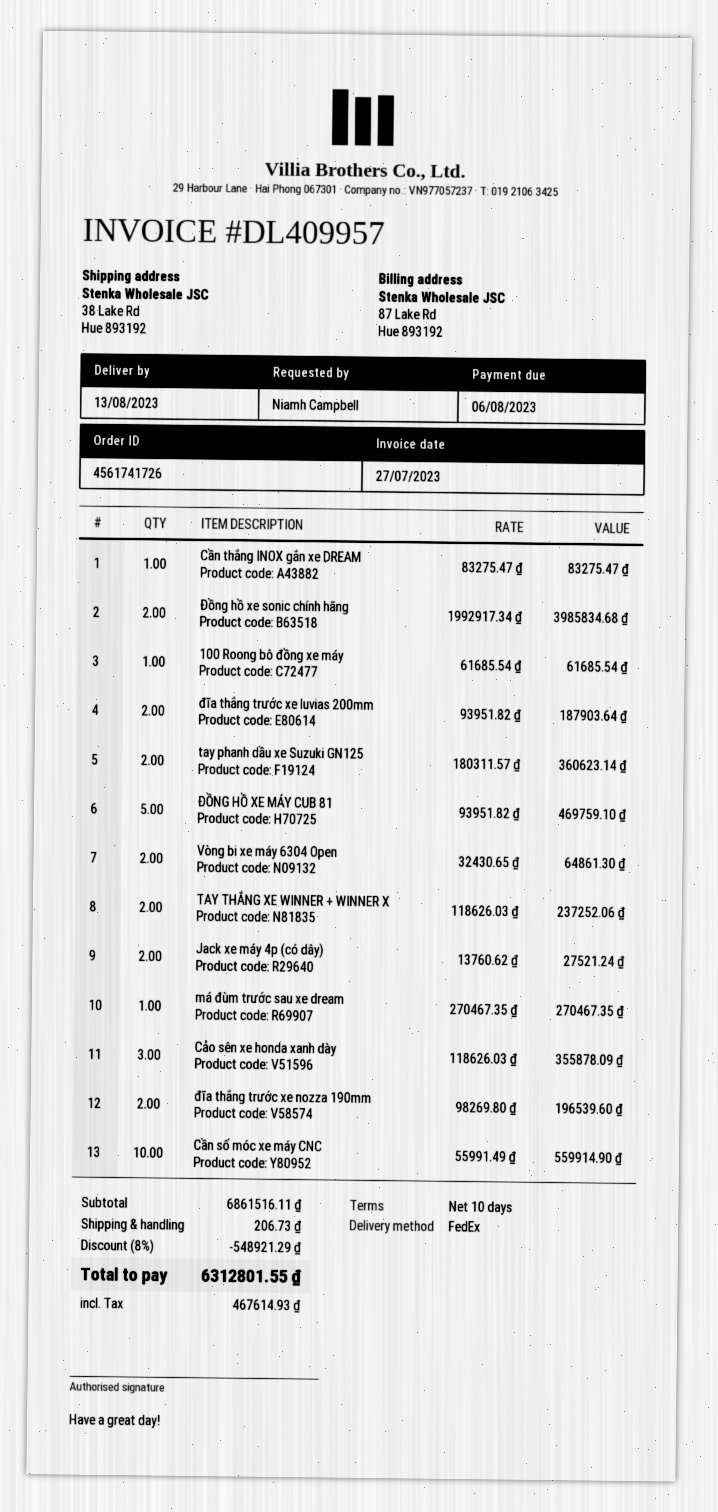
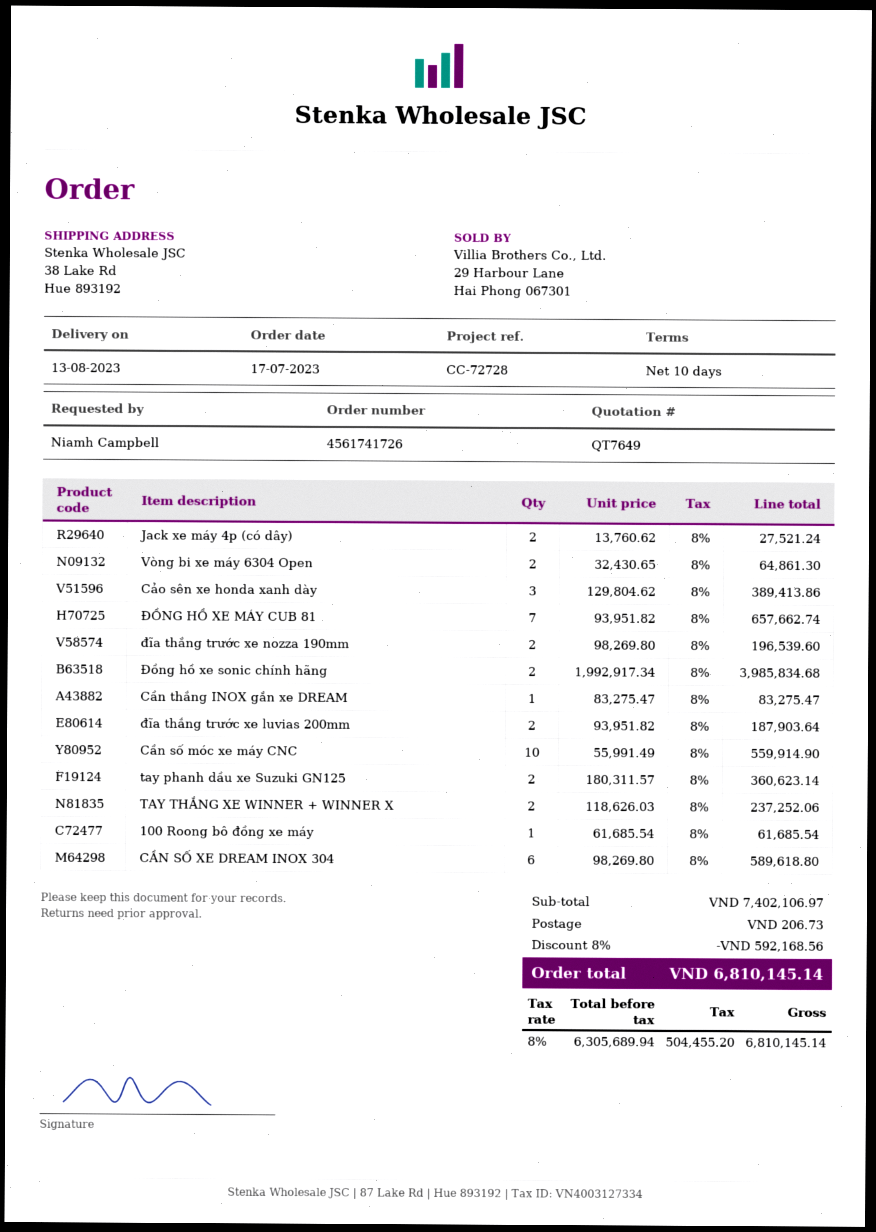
ĐỒNG HỒ XE MÁY CUB 81: 5 x 93951.82 = 469759.10 -> 7 x 93951.82 = 657662.74
má đùm trước sau xe dream: 1 x 270467.35 = 270467.35 -> none
Cảo sên xe honda xanh dày: 3 x 118626.03 = 355878.09 -> 3 x 129804.62 = 389413.86
CẦN SỐ XE DREAM INOX 304: none -> 6 x 98269.80 = 589618.80
subtotal: 6861516.11 -> 7402106.97
discount: 8% = 548921.29 -> 8% = 592168.56
tax: 467614.93 -> 504455.20
total: 6312801.55 -> 6810145.14

